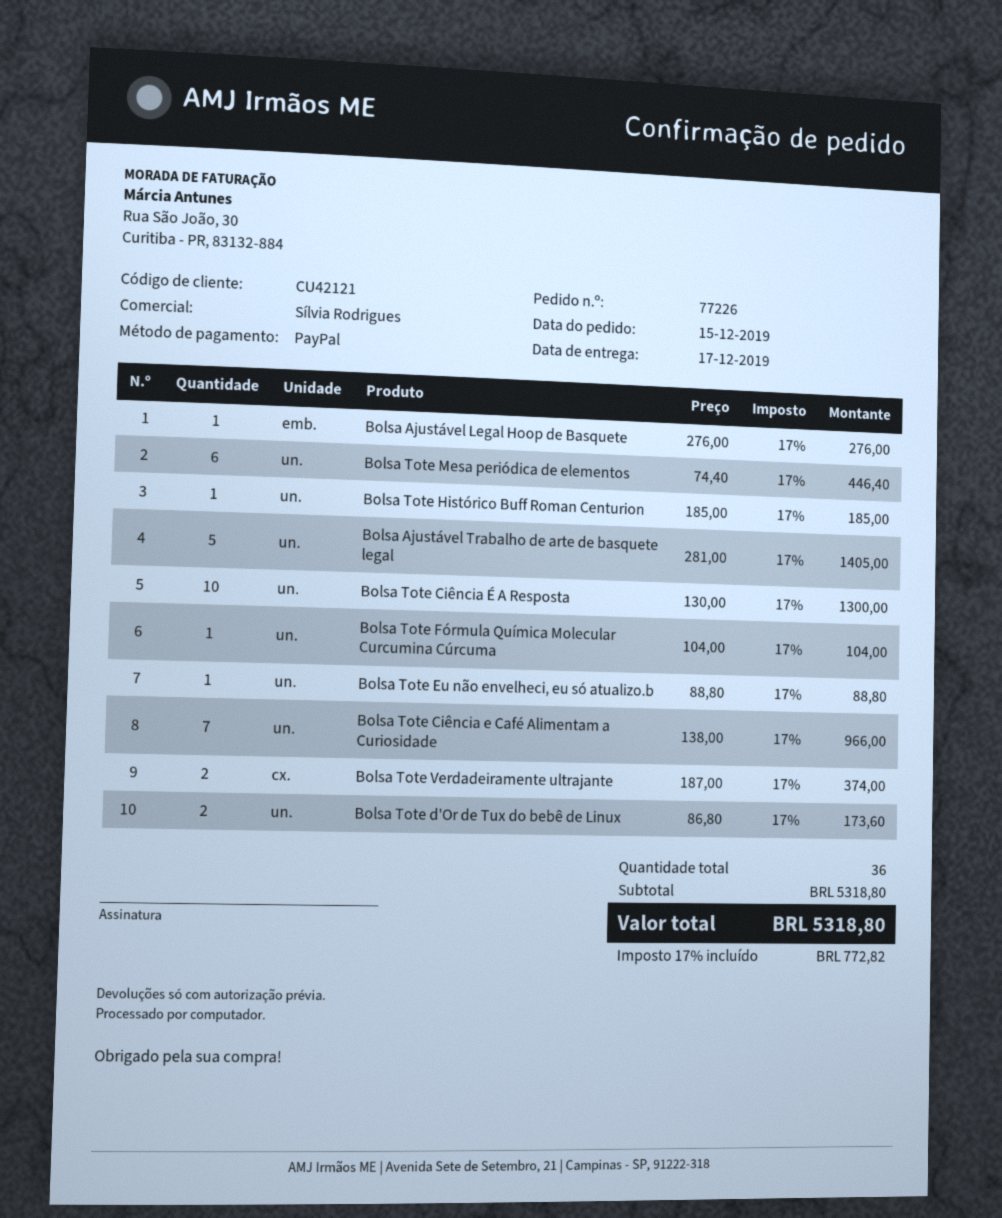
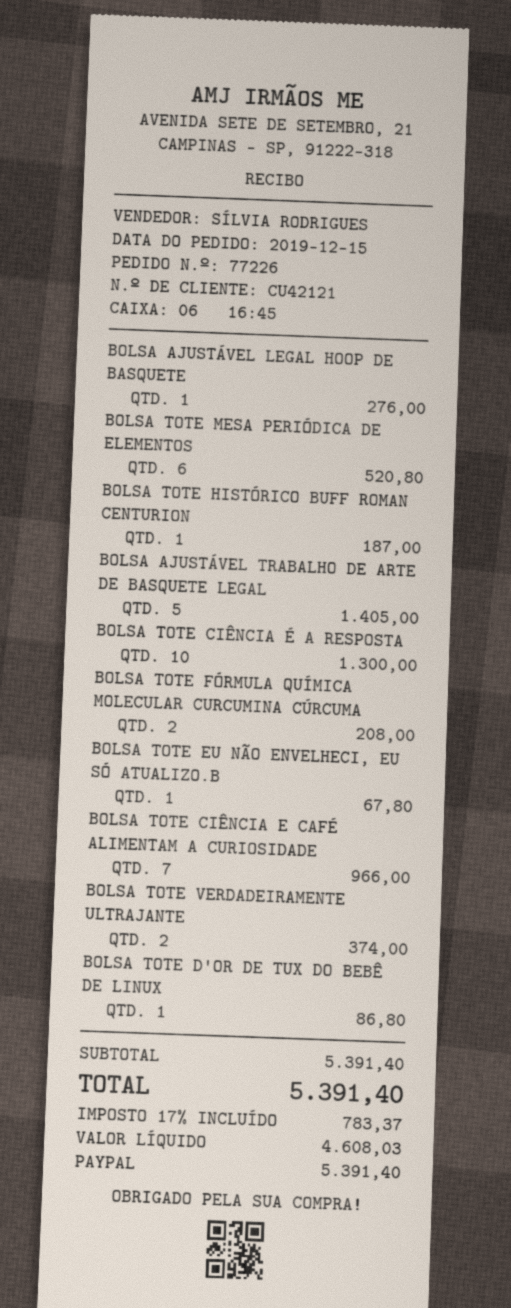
Bolsa Tote Mesa periódica de elementos: 6 for 446.40 -> 6 for 520.80
Bolsa Tote Histórico Buff Roman Centurion: 1 for 185.00 -> 1 for 187.00
Bolsa Tote Fórmula Química Molecular Curcumina Cúrcuma: 1 for 104.00 -> 2 for 208.00
Bolsa Tote Eu não envelheci, eu só atualizo.b: 1 for 88.80 -> 1 for 67.80
Bolsa Tote d'Or de Tux do bebê de Linux: 2 for 173.60 -> 1 for 86.80
subtotal: 5318.80 -> 5391.40
tax: 17% = 772.82 -> 17% = 783.37
total: 5318.80 -> 5391.40

